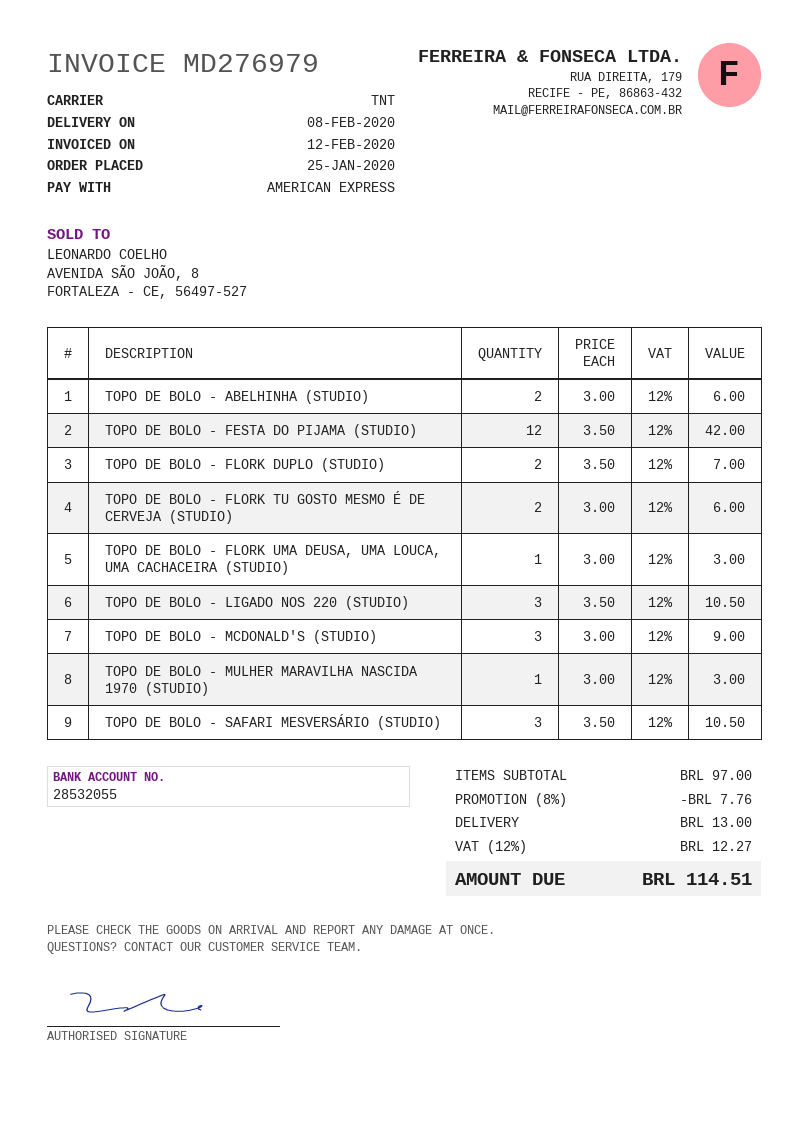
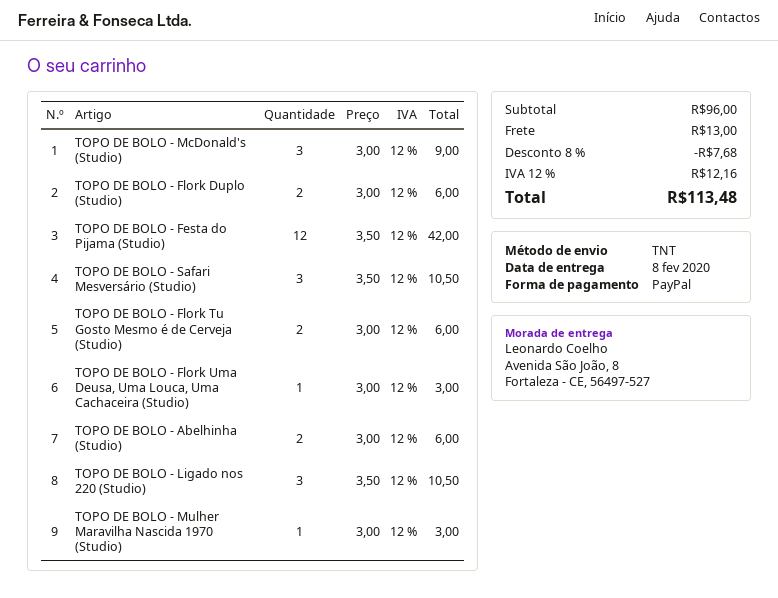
payment method: American Express -> PayPal
TOPO DE BOLO - FLORK DUPLO (STUDIO): 2 x 3.50 = 7.00 -> 2 x 3.00 = 6.00
subtotal: 97.00 -> 96.00
discount: 8% = 7.76 -> 8% = 7.68
tax: 12% = 12.27 -> 12% = 12.16
total: 114.51 -> 113.48

